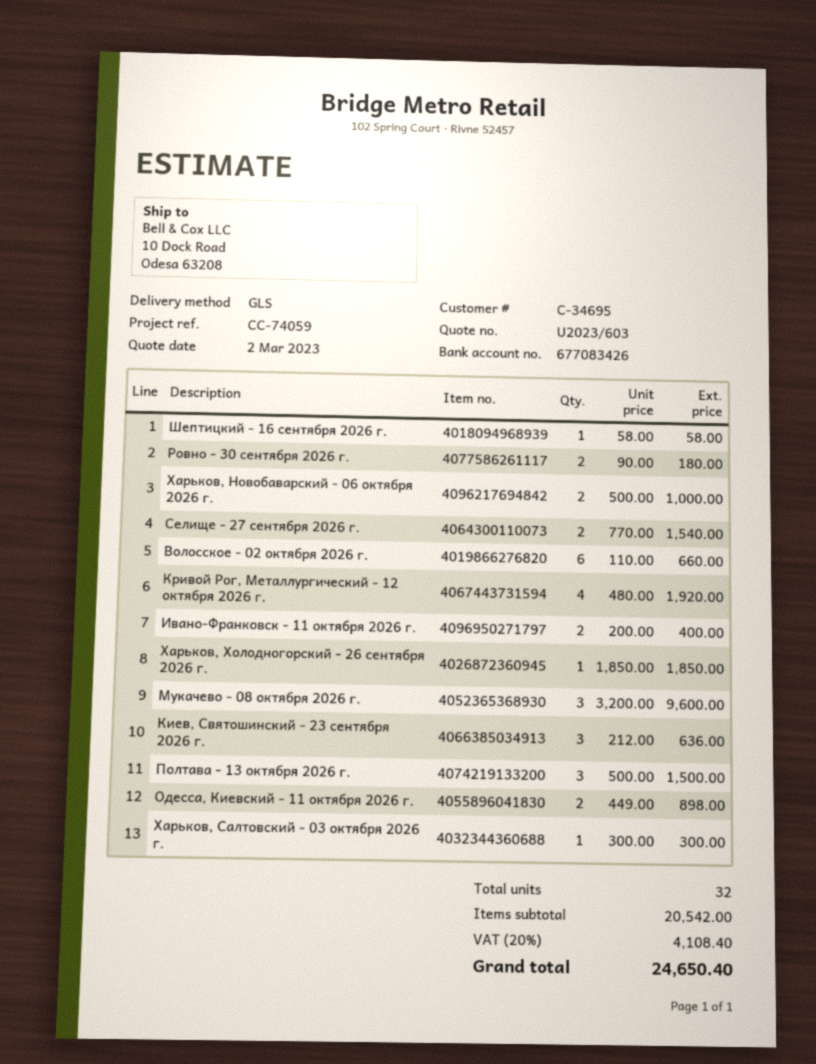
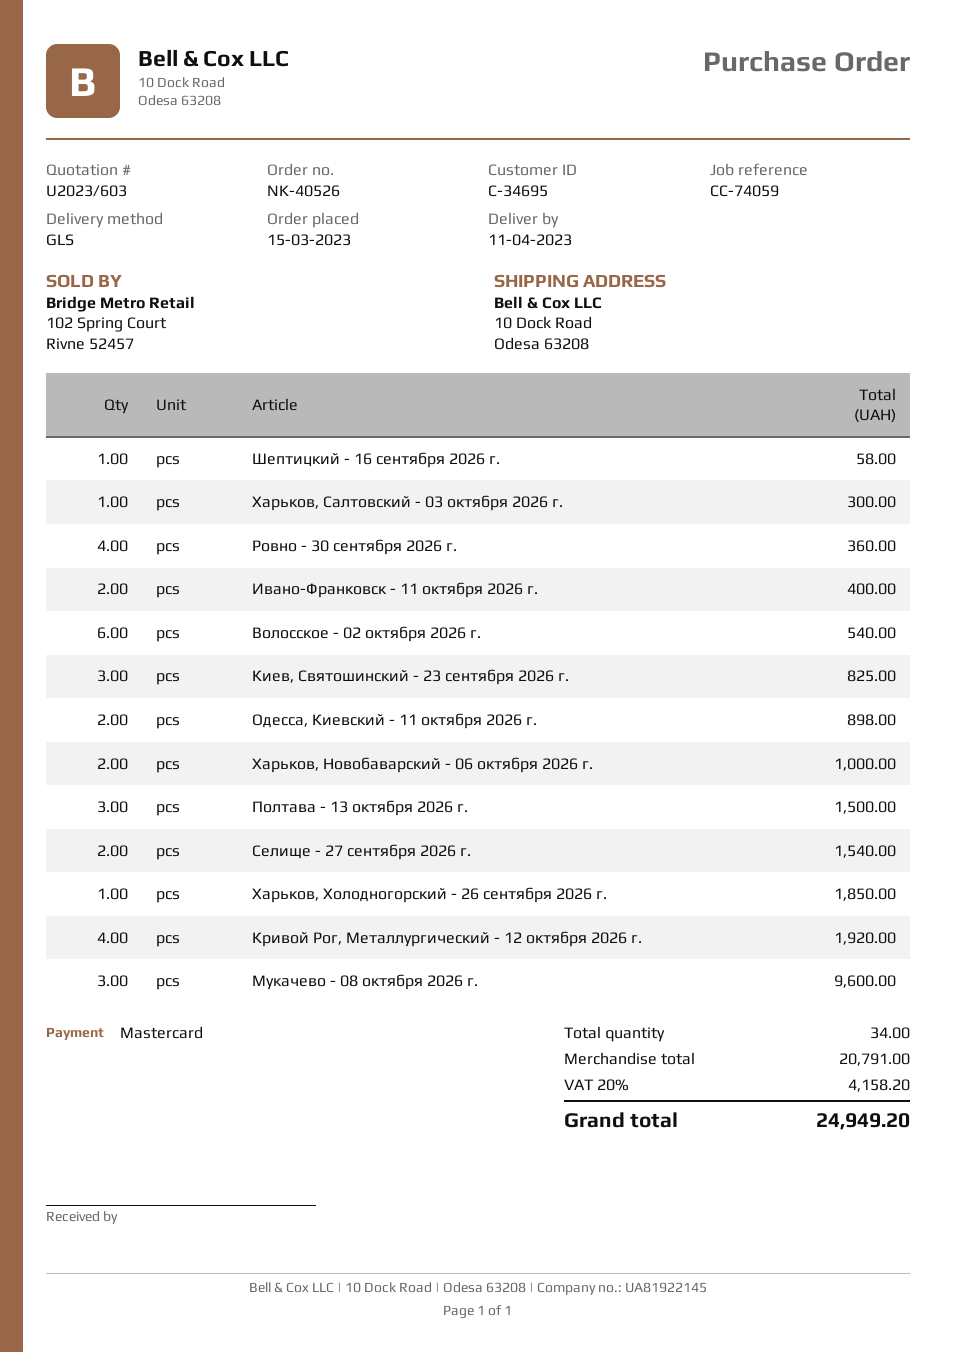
Ровно - 30 сентября 2026 г.: 2 for 180.00 -> 4 for 360.00
Волосское - 02 октября 2026 г.: 6 for 660.00 -> 6 for 540.00
Киев, Святошинский - 23 сентября 2026 г.: 3 for 636.00 -> 3 for 825.00
total quantity: 32 -> 34
subtotal: 20542.00 -> 20791.00
tax: 20% = 4108.40 -> 20% = 4158.20
total: 24650.40 -> 24949.20

